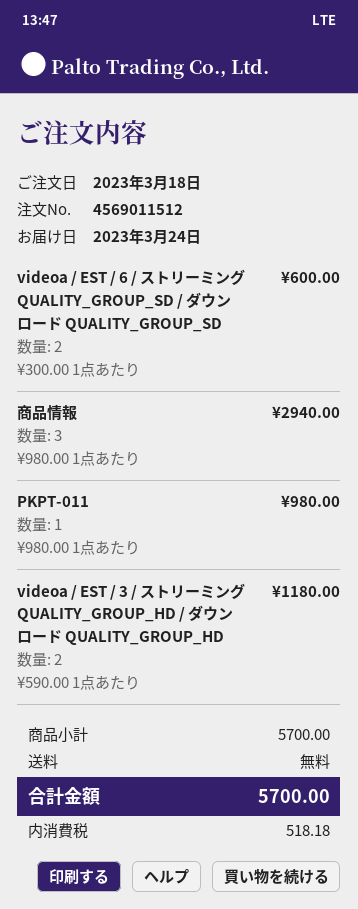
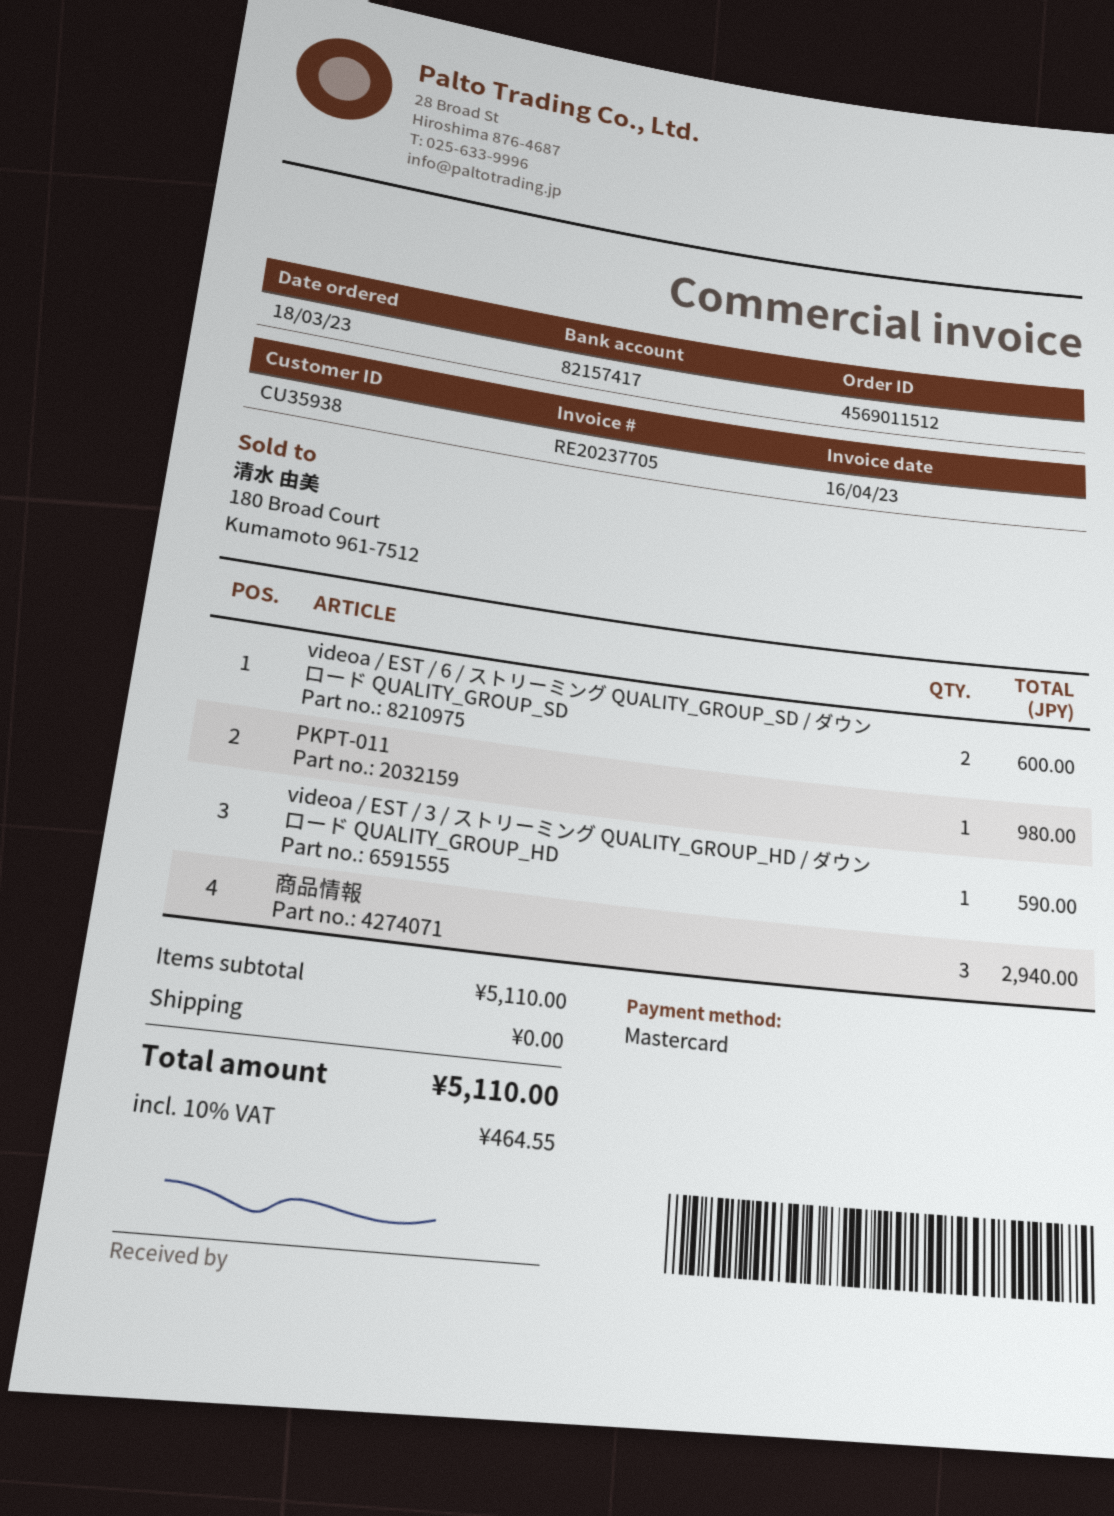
videoa / EST / 3 / ストリーミング QUALITY_GROUP_HD / ダウンロード QUALITY_GROUP_HD: 2 for 1180.00 -> 1 for 590.00
subtotal: 5700.00 -> 5110.00
tax: 518.18 -> 464.55
total: 5700.00 -> 5110.00

